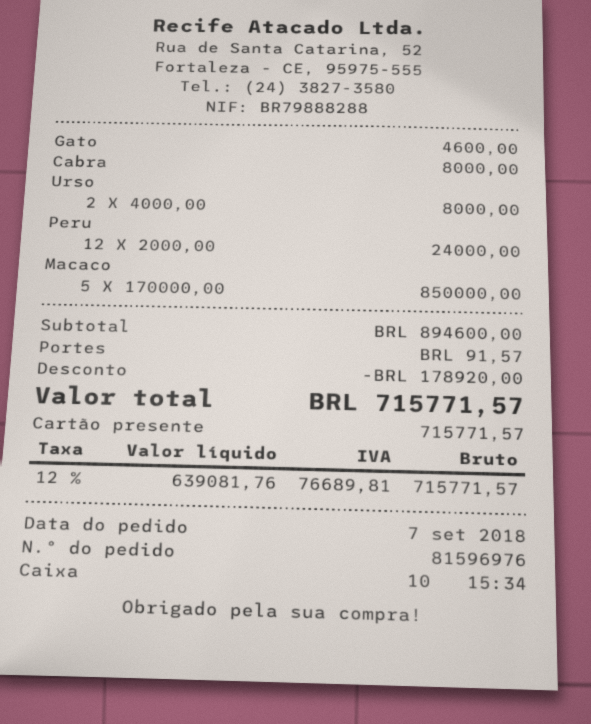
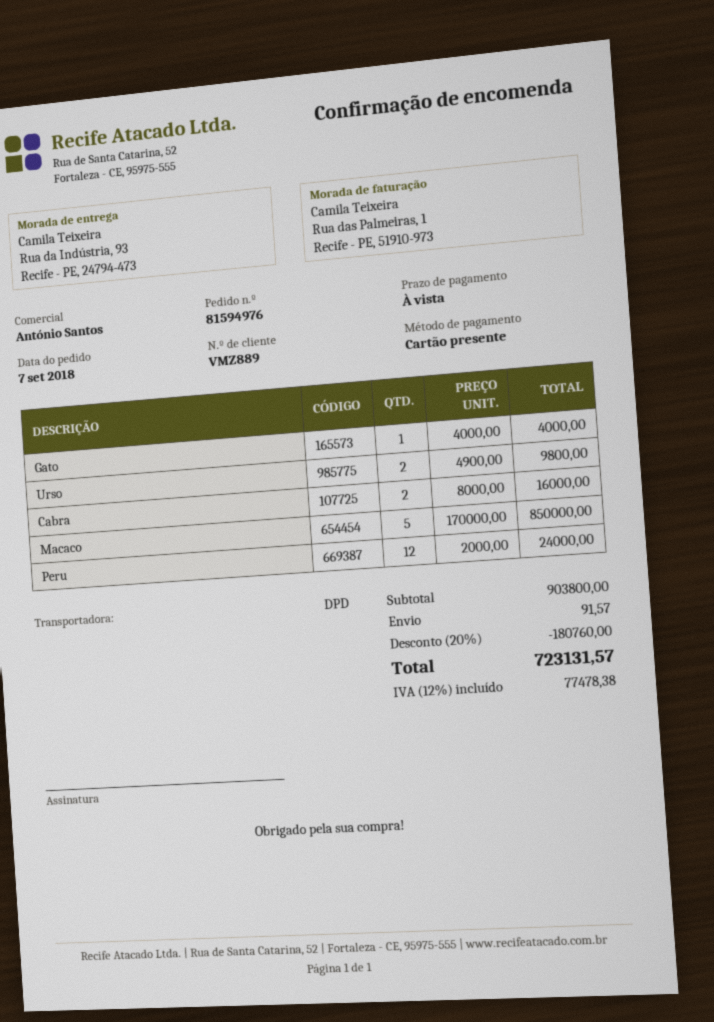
order number: 81596976 -> 81594976
Gato: 1 x 4600.00 = 4600.00 -> 1 x 4000.00 = 4000.00
Cabra: 1 x 8000.00 = 8000.00 -> 2 x 8000.00 = 16000.00
Urso: 2 x 4000.00 = 8000.00 -> 2 x 4900.00 = 9800.00
subtotal: 894600.00 -> 903800.00
discount: 178920.00 -> 180760.00
tax: 12% = 76689.81 -> 12% = 77478.38
total: 715771.57 -> 723131.57

